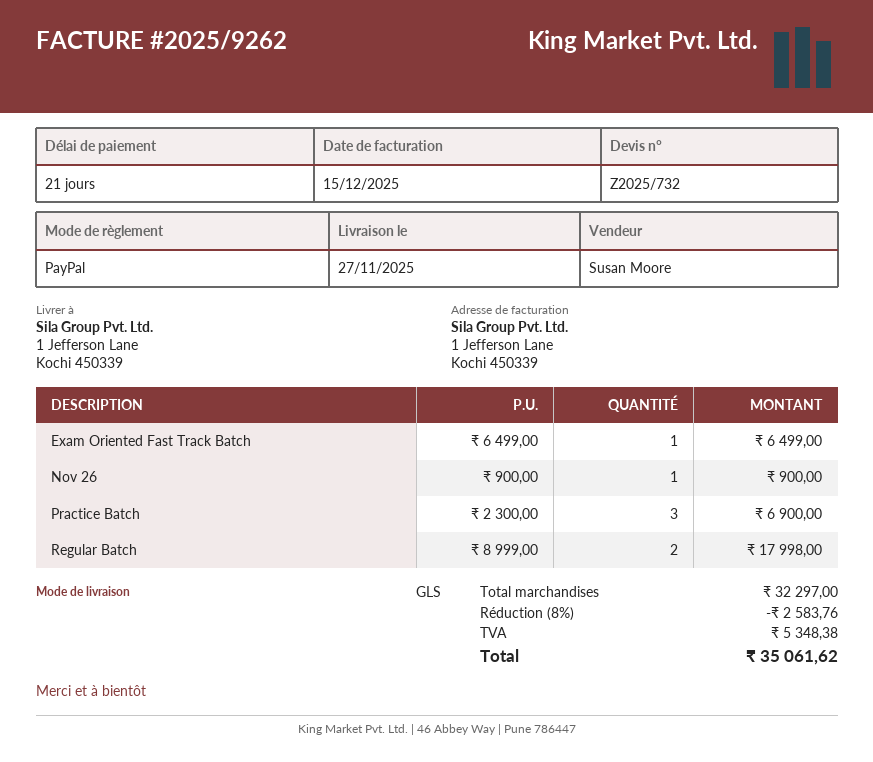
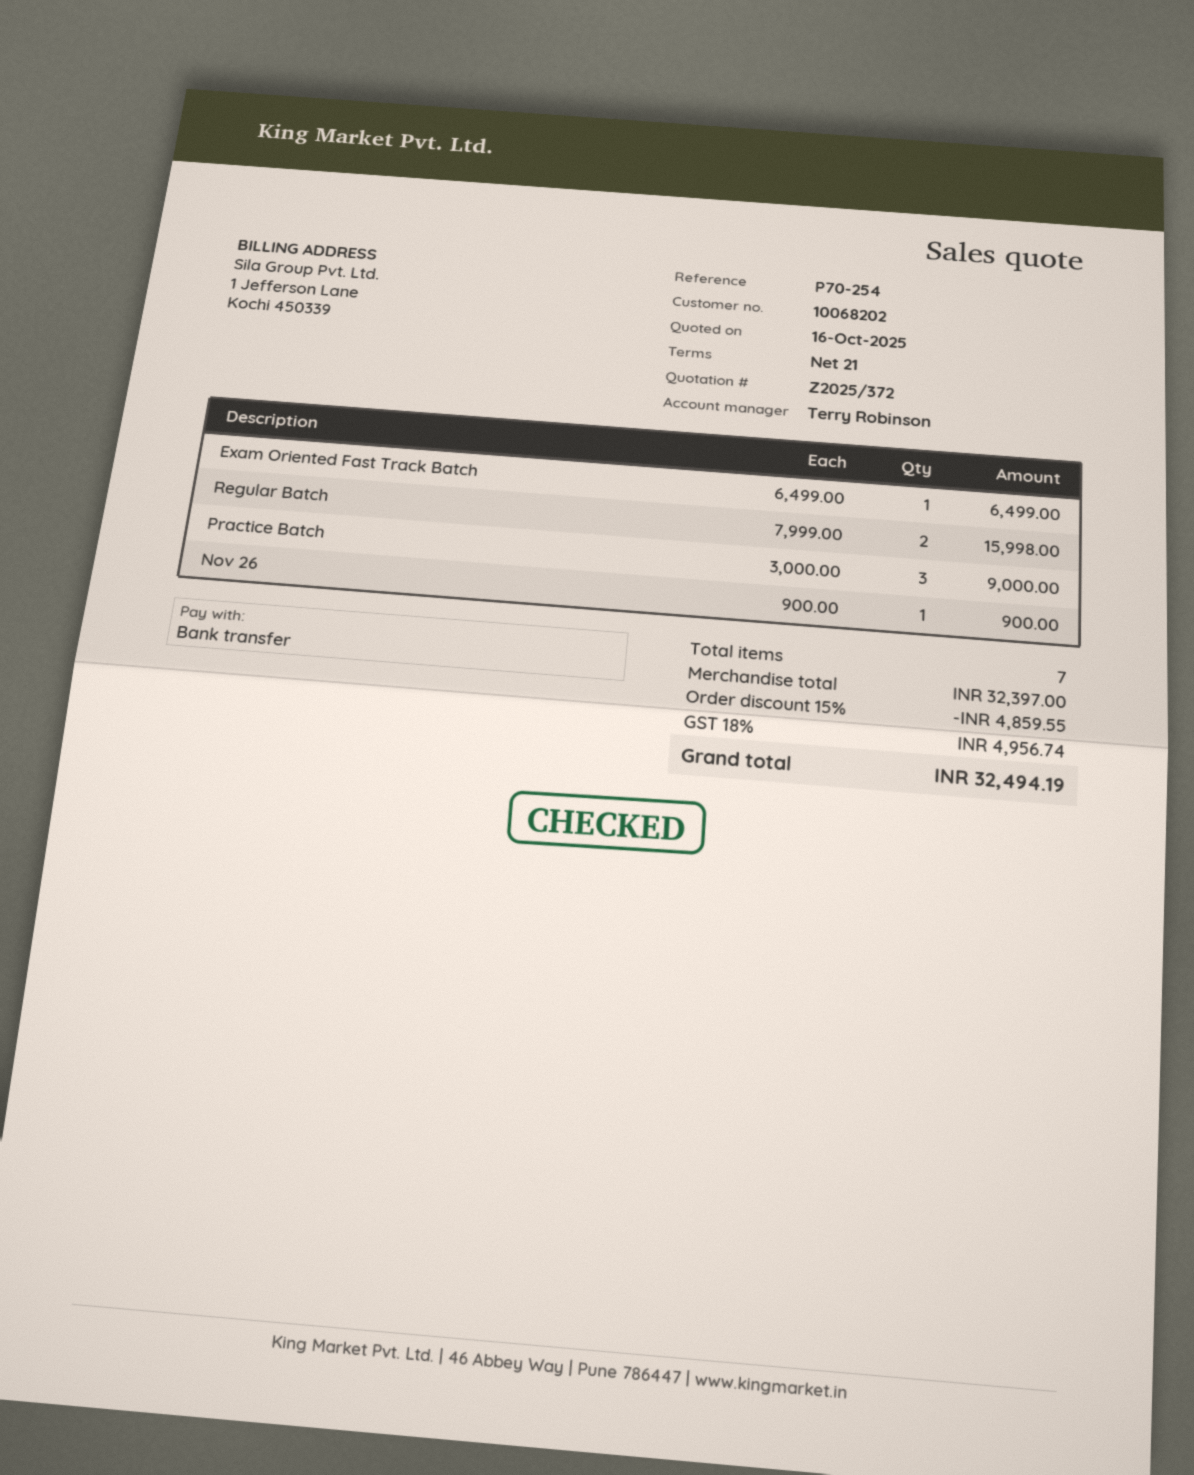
quote number: Z2025/732 -> Z2025/372
sales rep: Susan Moore -> Terry Robinson
payment method: PayPal -> bank transfer
Practice Batch: 3 x 2300.00 = 6900.00 -> 3 x 3000.00 = 9000.00
Regular Batch: 2 x 8999.00 = 17998.00 -> 2 x 7999.00 = 15998.00
subtotal: 32297.00 -> 32397.00
discount: 8% = 2583.76 -> 15% = 4859.55
tax: 5348.38 -> 4956.74
total: 35061.62 -> 32494.19

